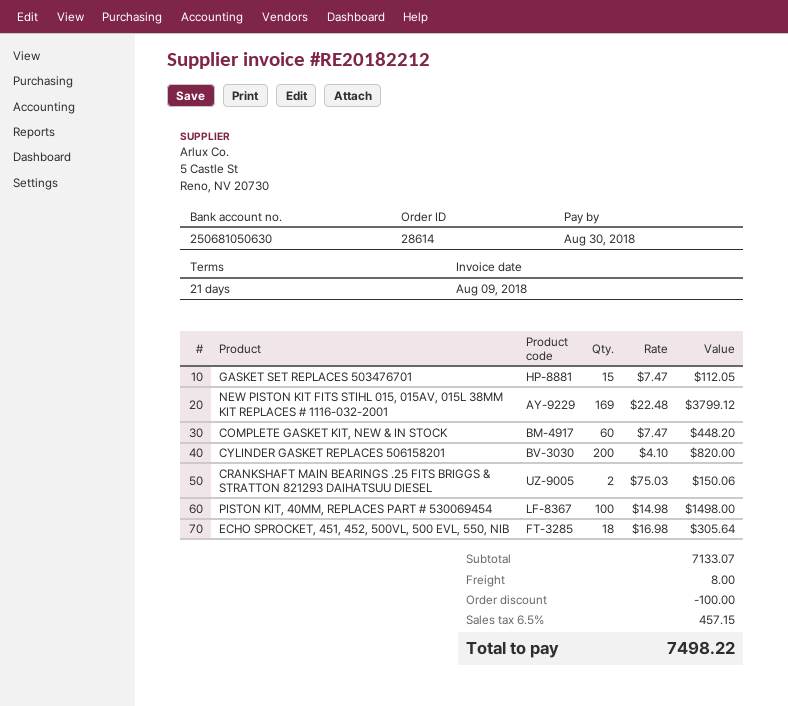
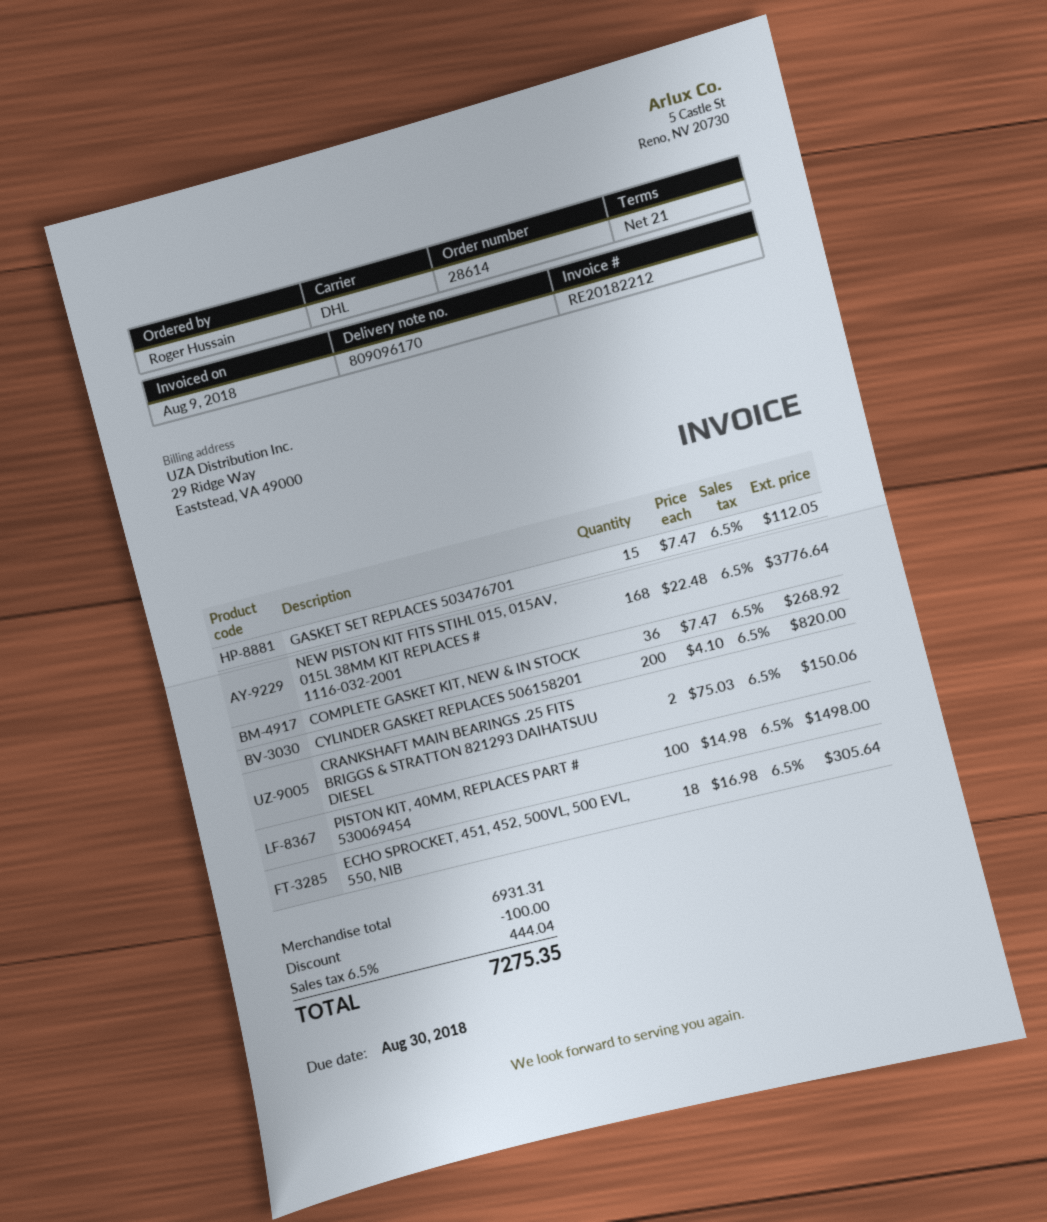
NEW PISTON KIT FITS STIHL 015, 015AV, 015L 38MM KIT REPLACES # 1116-032-2001: 169 x 22.48 = 3799.12 -> 168 x 22.48 = 3776.64
COMPLETE GASKET KIT, NEW & IN STOCK: 60 x 7.47 = 448.20 -> 36 x 7.47 = 268.92
subtotal: 7133.07 -> 6931.31
shipping: 8.00 -> none
tax: 6.5% = 457.15 -> 6.5% = 444.04
total: 7498.22 -> 7275.35

